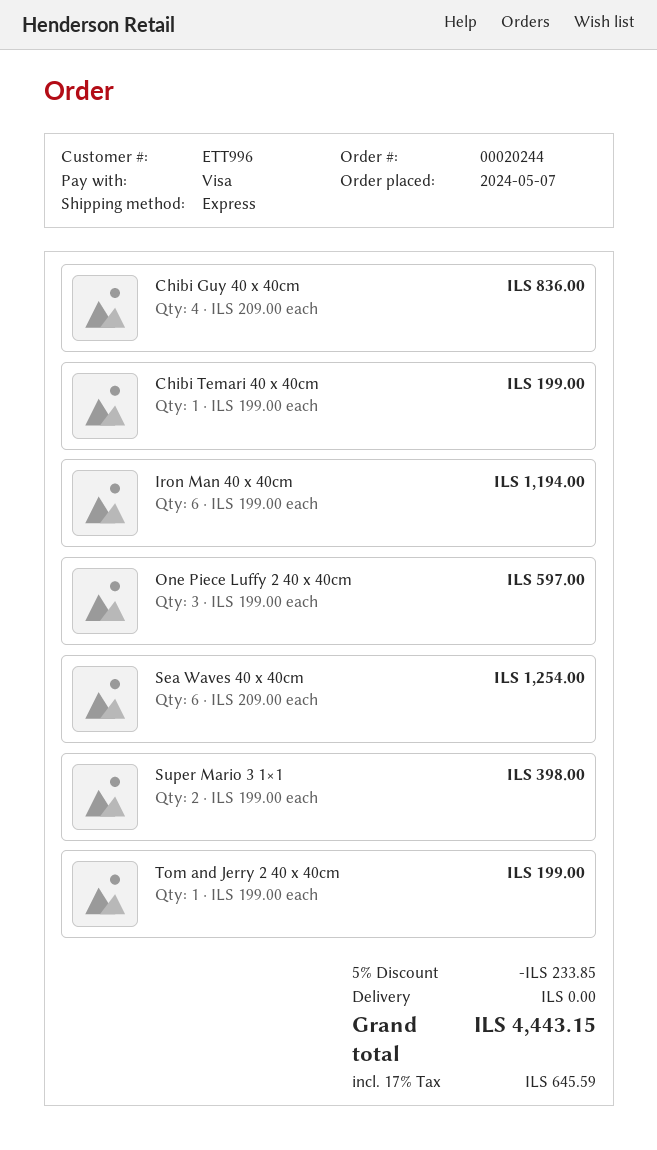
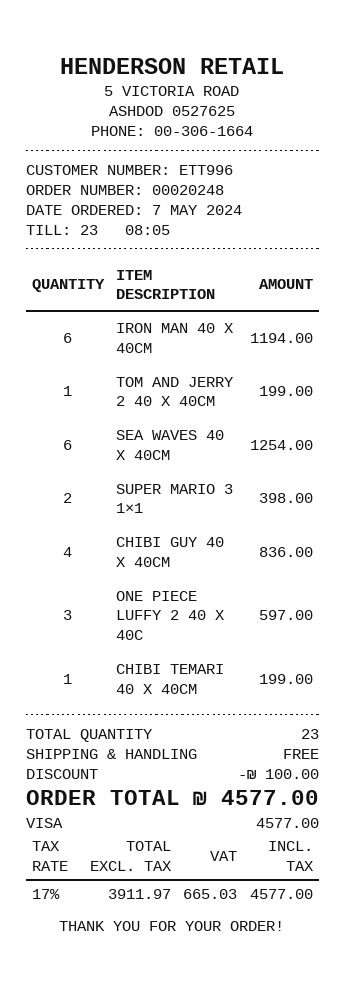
order number: 00020244 -> 00020248
discount: 233.85 -> 100.00
tax: 17% = 645.59 -> 17% = 665.03
total: 4443.15 -> 4577.00

